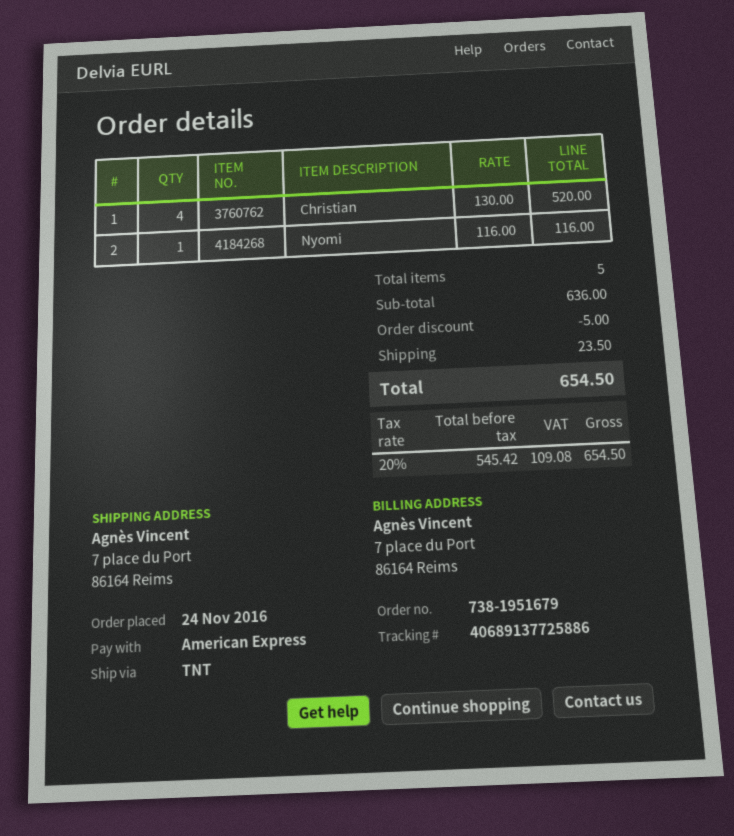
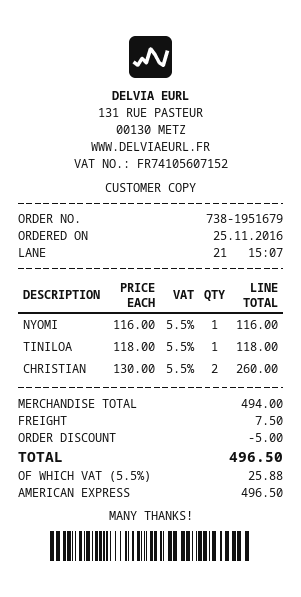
order date: 2016-11-24 -> 2016-11-25
Christian: 4 x 130.00 = 520.00 -> 2 x 130.00 = 260.00
TINILOA: none -> 1 x 118.00 = 118.00
subtotal: 636.00 -> 494.00
shipping: 23.50 -> 7.50
tax: 20% = 109.08 -> 5.5% = 25.88
total: 654.50 -> 496.50

